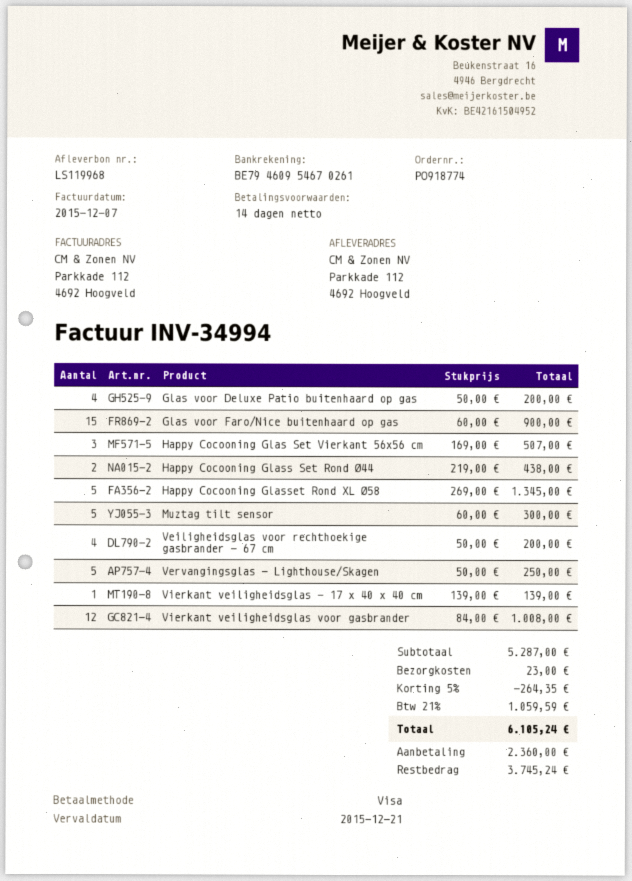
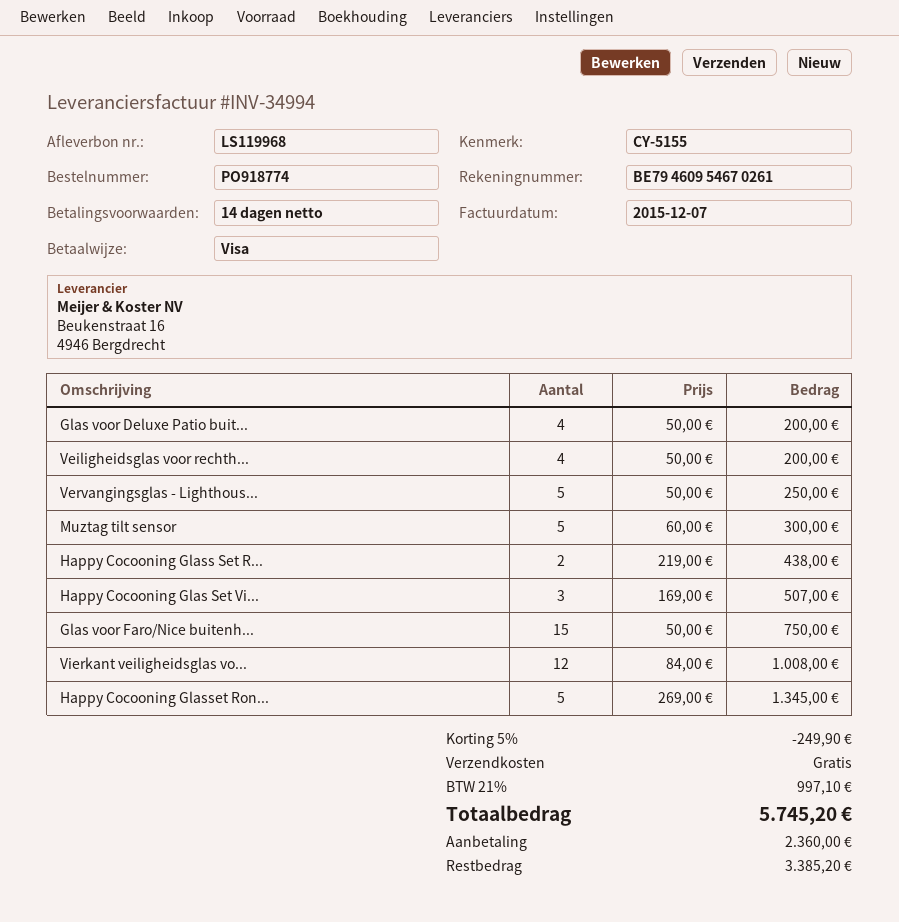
Glas voor Faro/Nice buitenhaard op gas: 15 x 60.00 = 900.00 -> 15 x 50.00 = 750.00
Vierkant veiligheidsglas - 17 x 40 x 40 cm: 1 x 139.00 = 139.00 -> none
discount: 5% = 264.35 -> 5% = 249.90
shipping: 23.00 -> 0.00
tax: 21% = 1059.59 -> 21% = 997.10
total: 6105.24 -> 5745.20
balance: 3745.24 -> 3385.20

